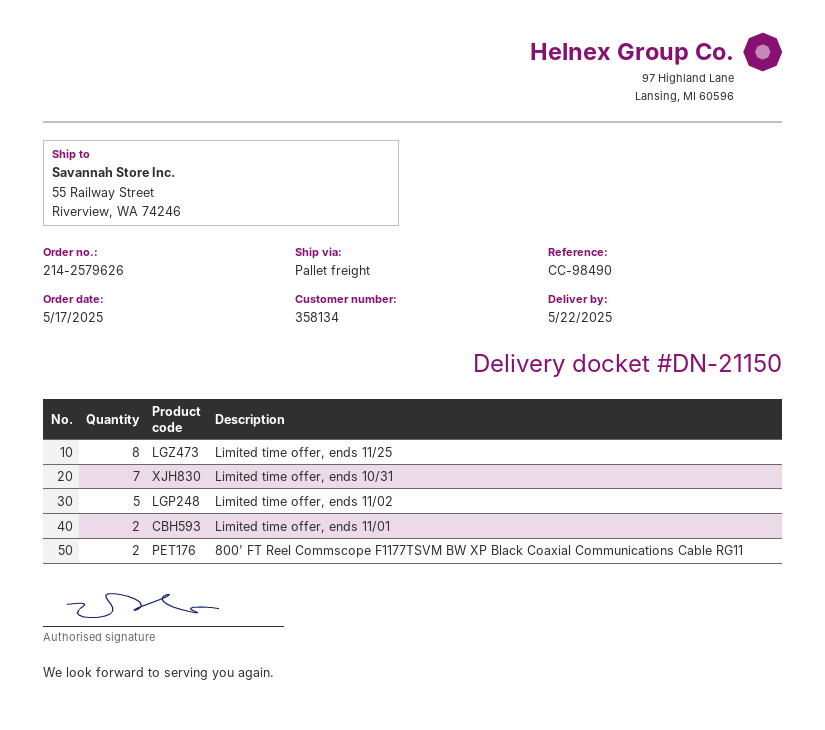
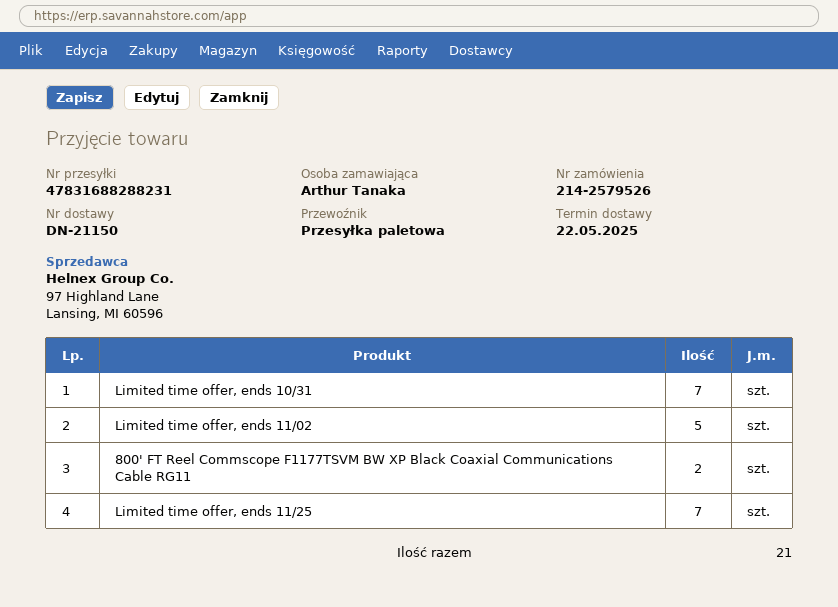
order number: 214-2579626 -> 214-2579526
Limited time offer, ends 11/25: 8 -> 7
Limited time offer, ends 11/01: 2 -> none

